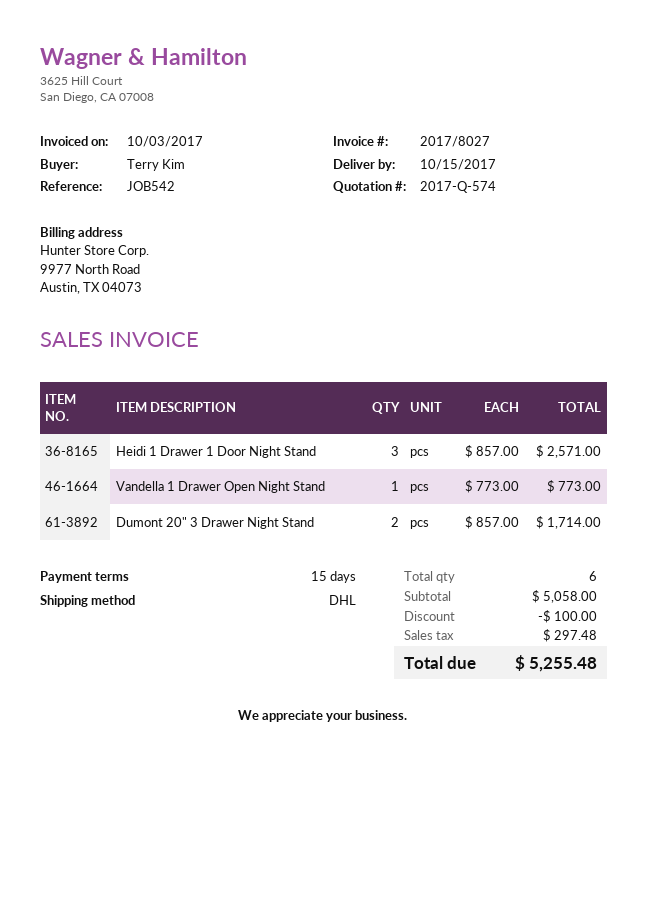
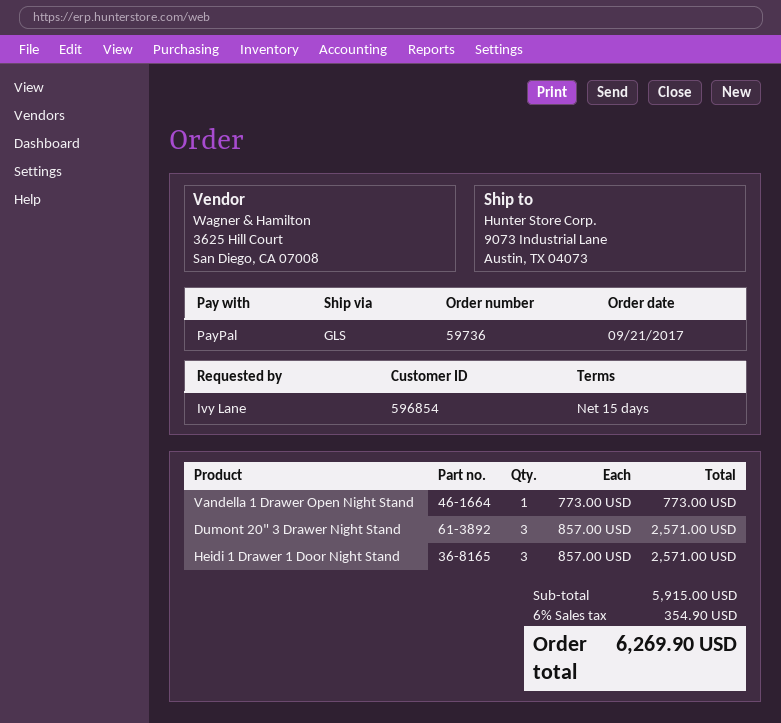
ordered by: Terry Kim -> Ivy Lane
shipping method: DHL -> GLS
Dumont 20" 3 Drawer Night Stand: 2 x 857.00 = 1714.00 -> 3 x 857.00 = 2571.00
subtotal: 5058.00 -> 5915.00
discount: 100.00 -> none
tax: 297.48 -> 354.90
total: 5255.48 -> 6269.90

